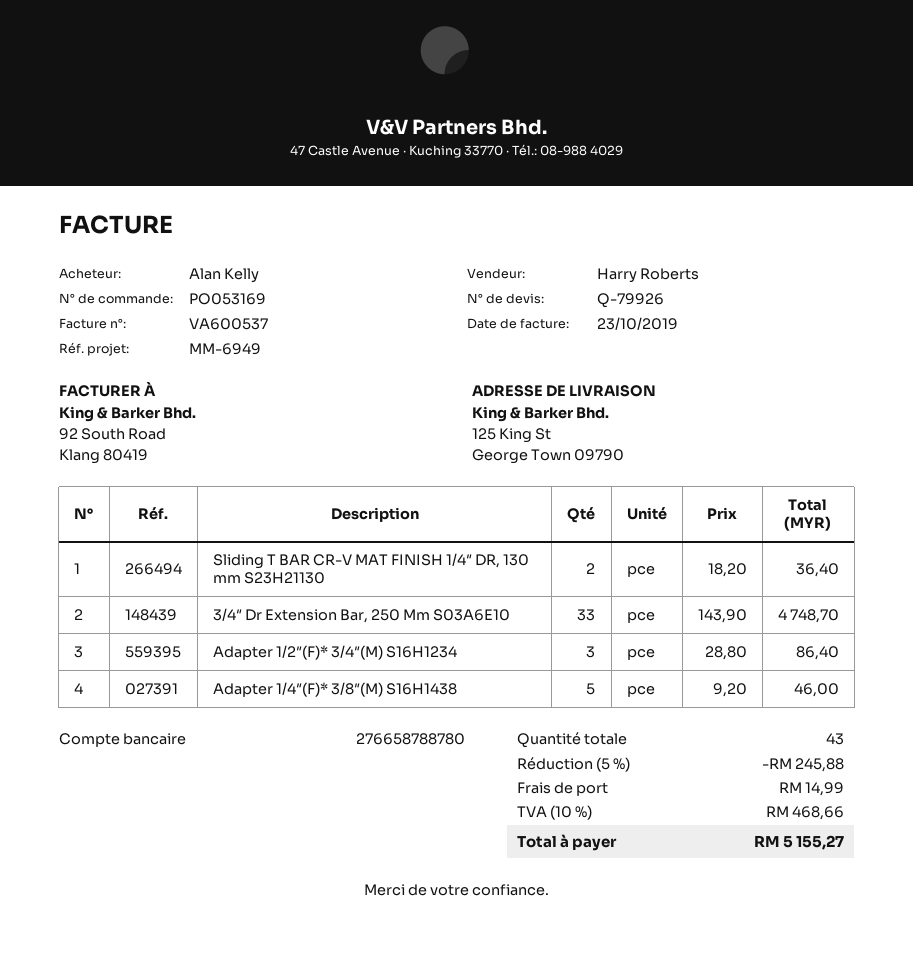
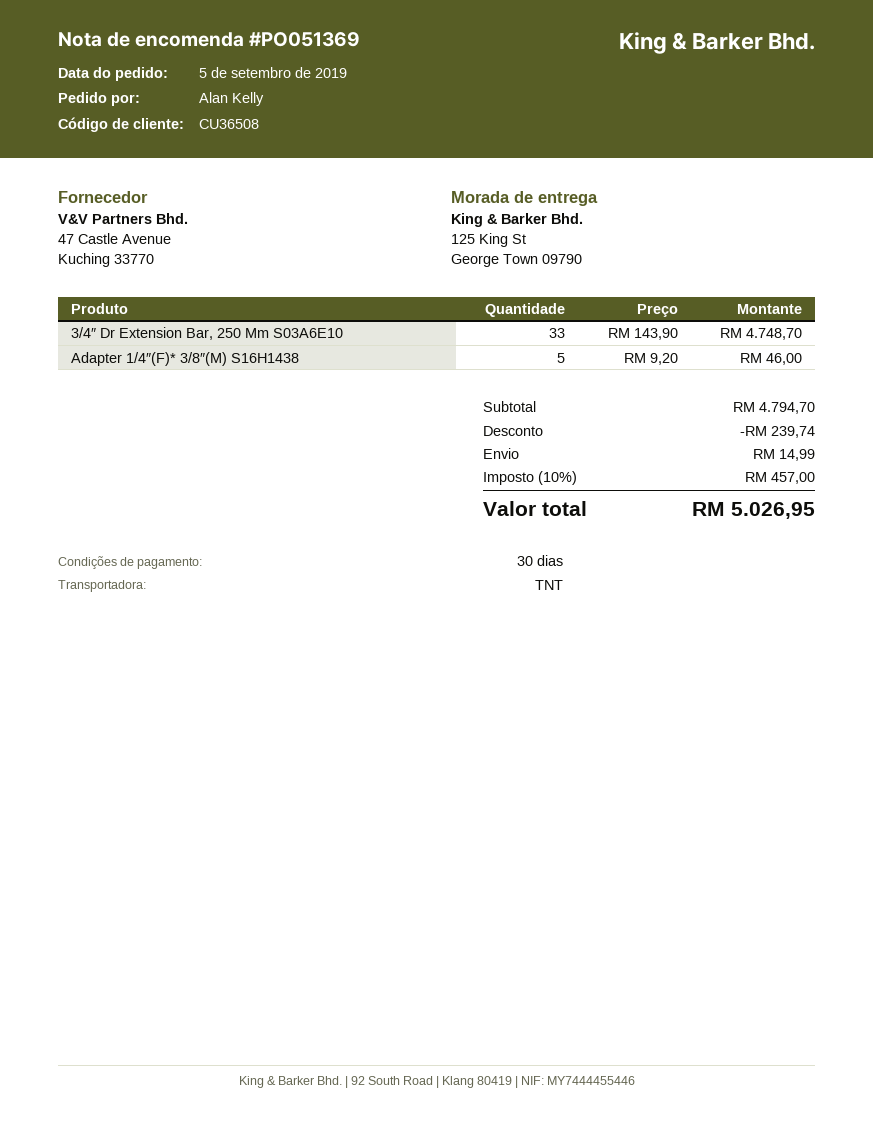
order number: PO053169 -> PO051369
Sliding T BAR CR-V MAT FINISH 1/4″ DR, 130 mm S23H21130: 2 x 18.20 = 36.40 -> none
Adapter 1/2″(F)* 3/4″(M) S16H1234: 3 x 28.80 = 86.40 -> none
discount: 245.88 -> 239.74
tax: 10% = 468.66 -> 10% = 457.00
total: 5155.27 -> 5026.95

